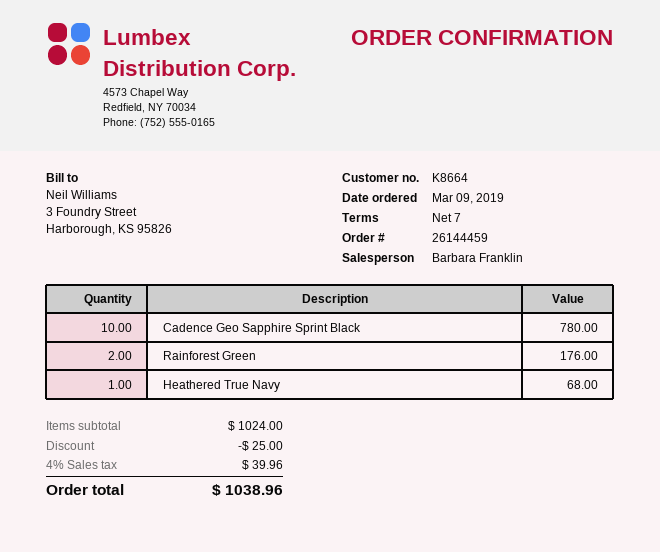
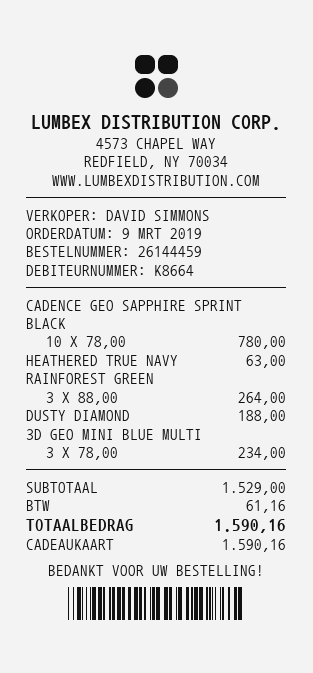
sales rep: Barbara Franklin -> DAVID SIMMONS
Rainforest Green: 2 for 176.00 -> 3 for 264.00
Heathered True Navy: 1 for 68.00 -> 1 for 63.00
DUSTY DIAMOND: none -> 1 for 188.00
3D GEO MINI BLUE MULTI: none -> 3 for 234.00
subtotal: 1024.00 -> 1529.00
discount: 25.00 -> none
tax: 39.96 -> 61.16
total: 1038.96 -> 1590.16

